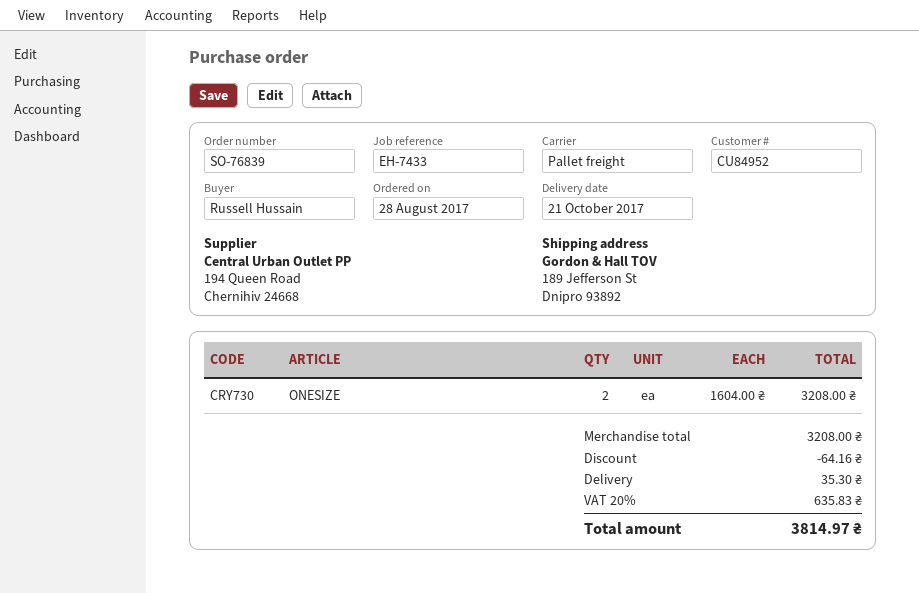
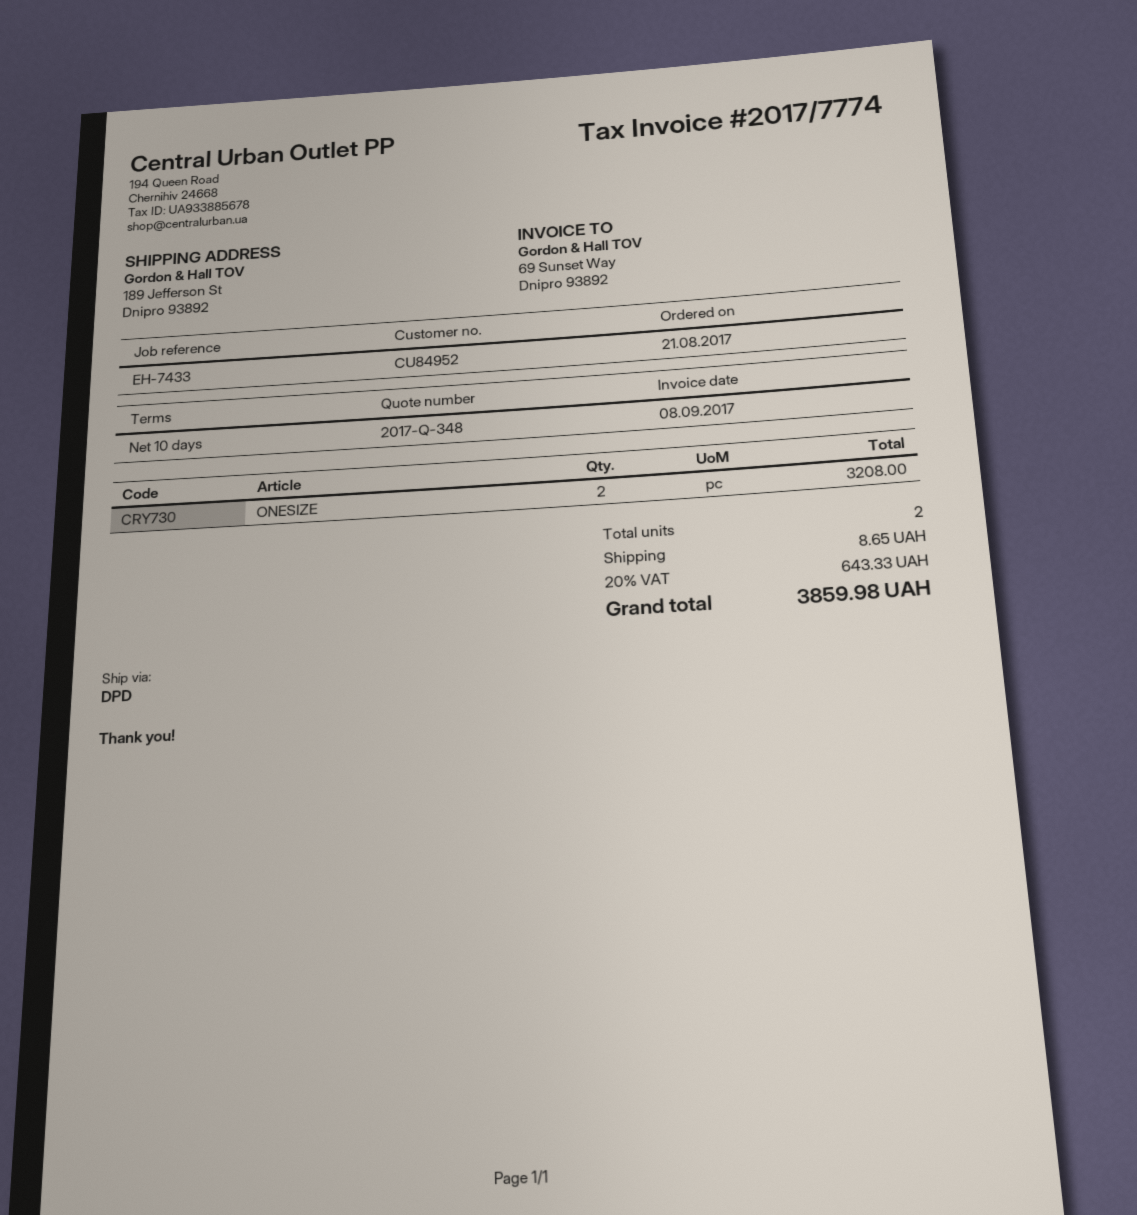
order date: 2017-08-28 -> 2017-08-21
shipping method: pallet freight -> DPD
discount: 64.16 -> none
shipping: 35.30 -> 8.65
tax: 20% = 635.83 -> 20% = 643.33
total: 3814.97 -> 3859.98

